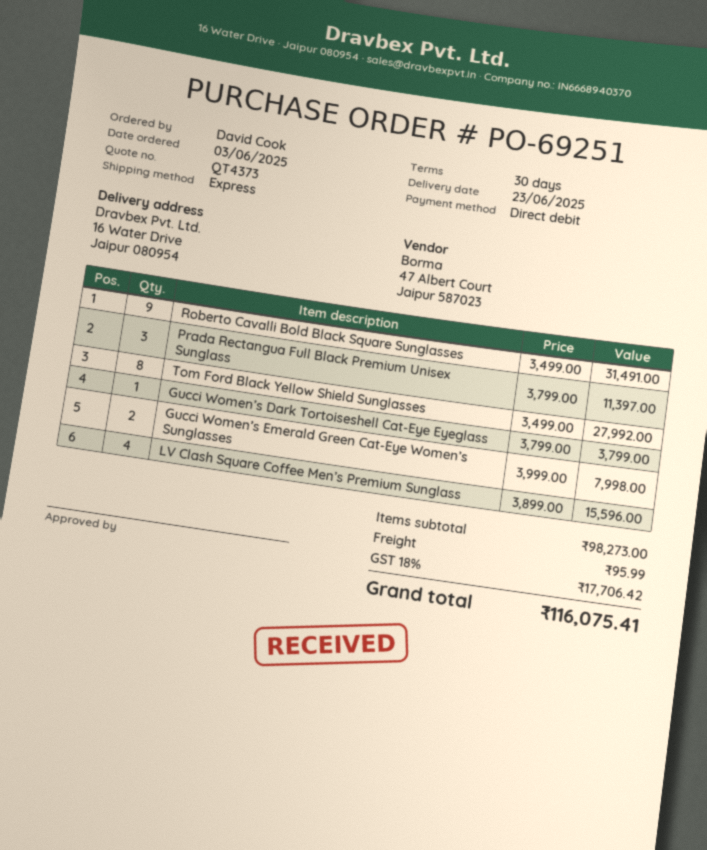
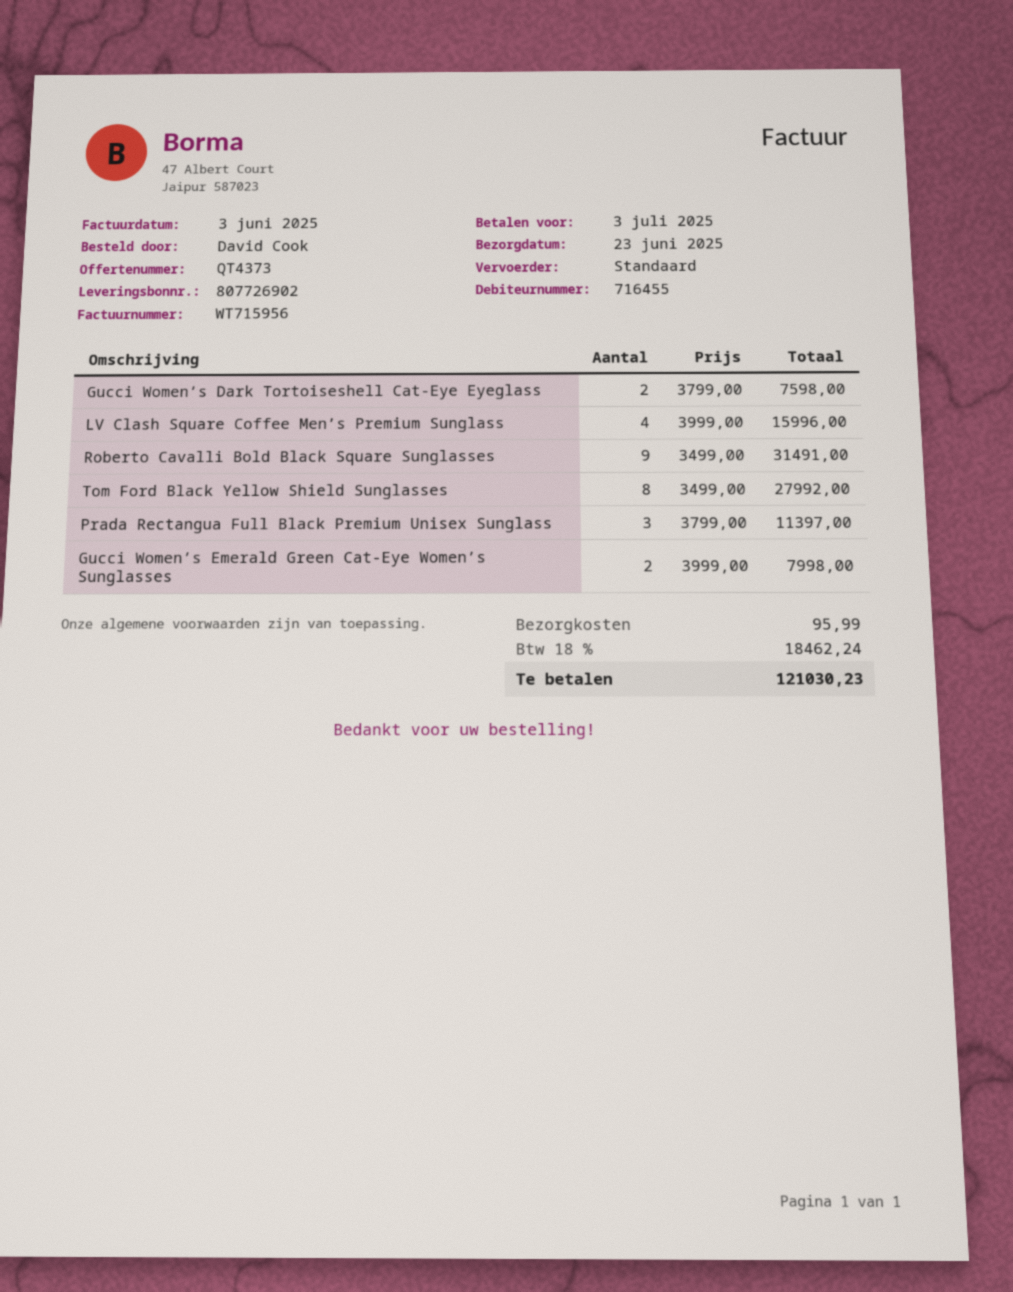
shipping method: express -> standard
Gucci Women’s Dark Tortoiseshell Cat-Eye Eyeglass: 1 x 3799.00 = 3799.00 -> 2 x 3799.00 = 7598.00
LV Clash Square Coffee Men’s Premium Sunglass: 4 x 3899.00 = 15596.00 -> 4 x 3999.00 = 15996.00
tax: 18% = 17706.42 -> 18% = 18462.24
total: 116075.41 -> 121030.23

